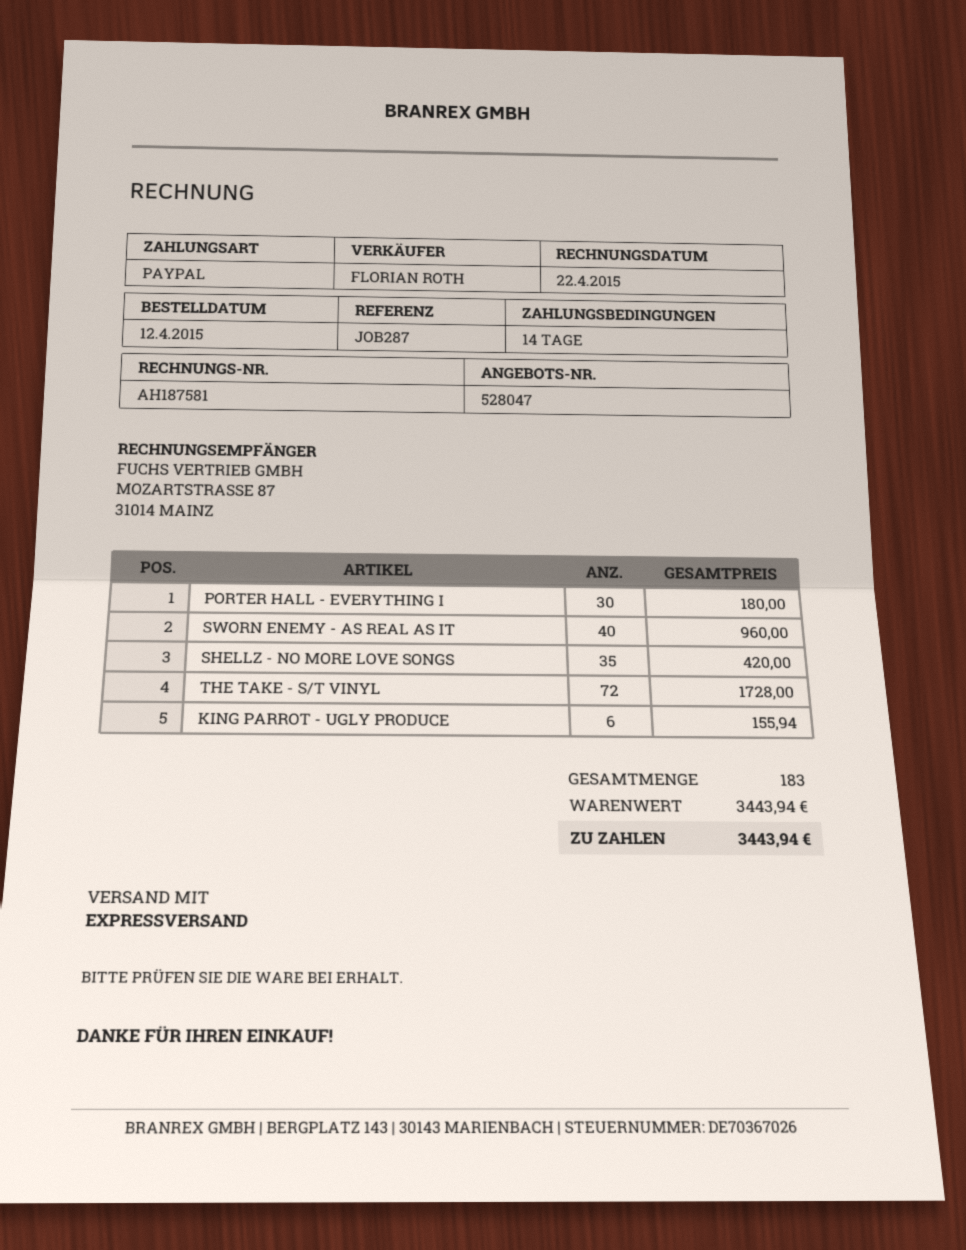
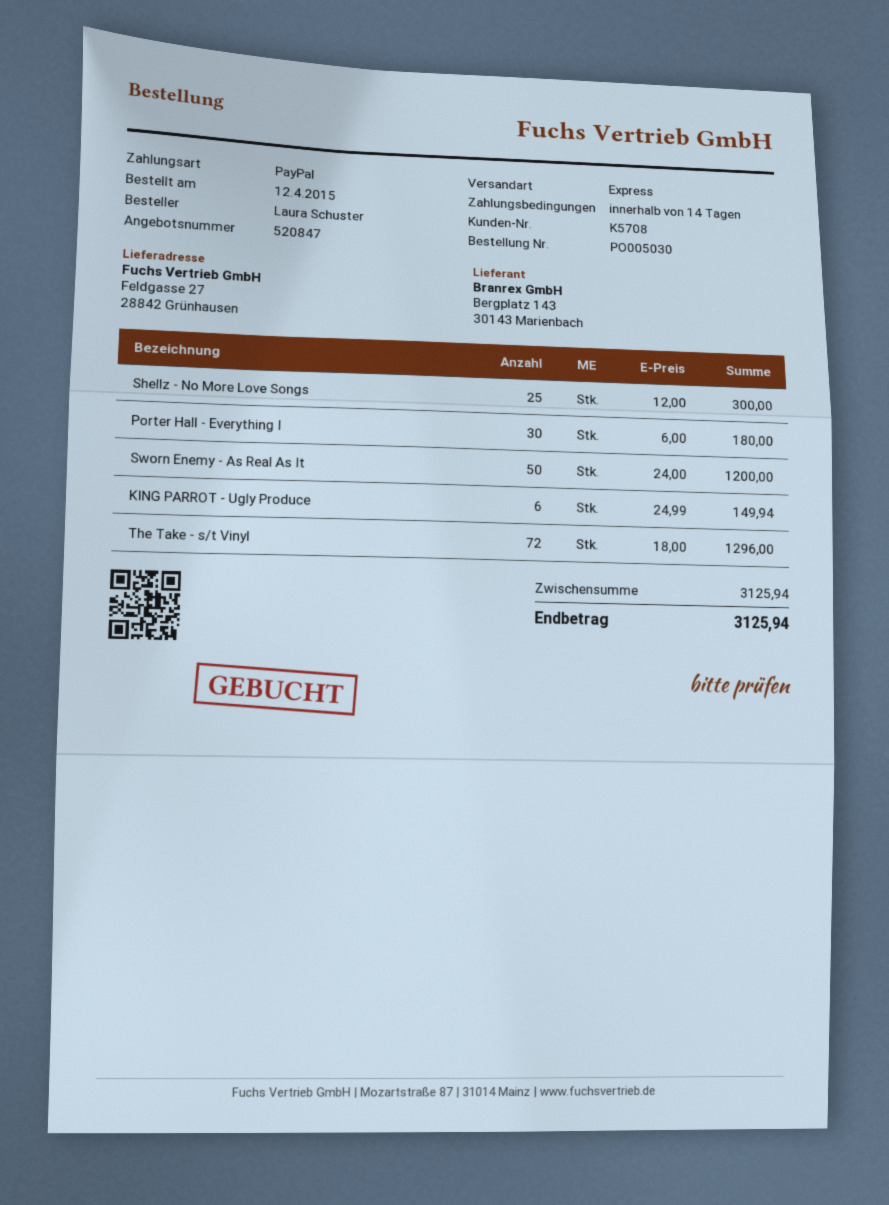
quote number: 528047 -> 520847
SWORN ENEMY - AS REAL AS IT: 40 for 960.00 -> 50 for 1200.00
SHELLZ - NO MORE LOVE SONGS: 35 for 420.00 -> 25 for 300.00
THE TAKE - S/T VINYL: 72 for 1728.00 -> 72 for 1296.00
KING PARROT - UGLY PRODUCE: 6 for 155.94 -> 6 for 149.94
subtotal: 3443.94 -> 3125.94
total: 3443.94 -> 3125.94

